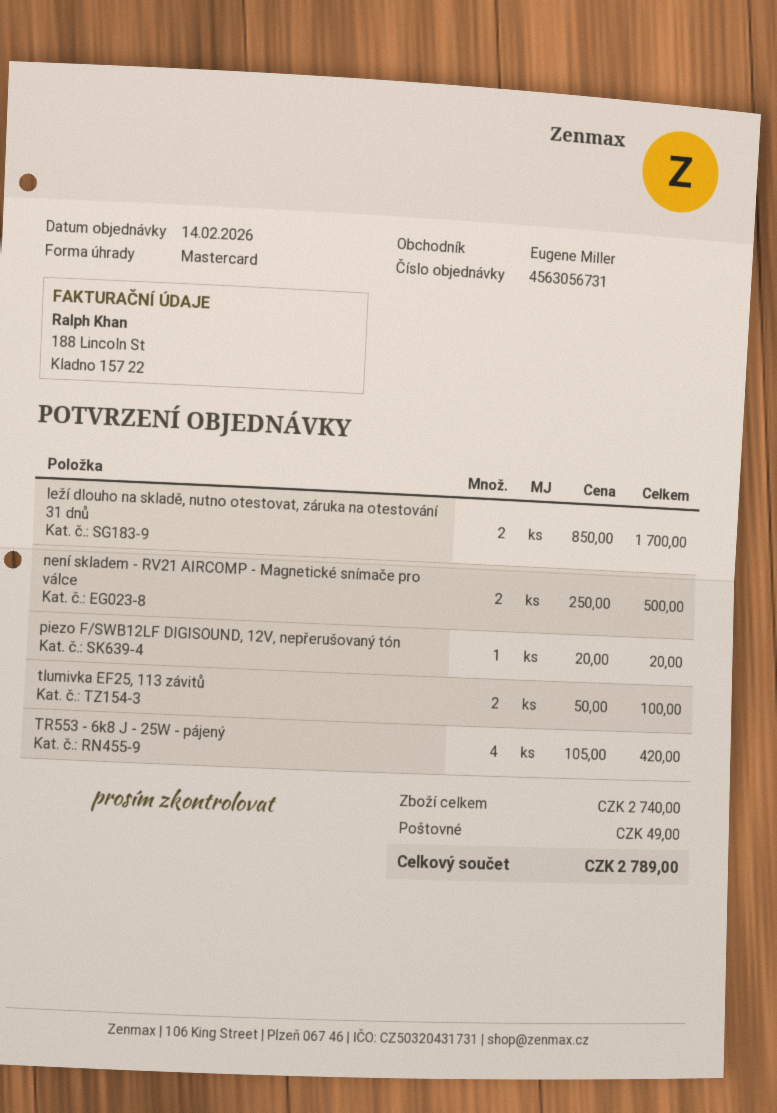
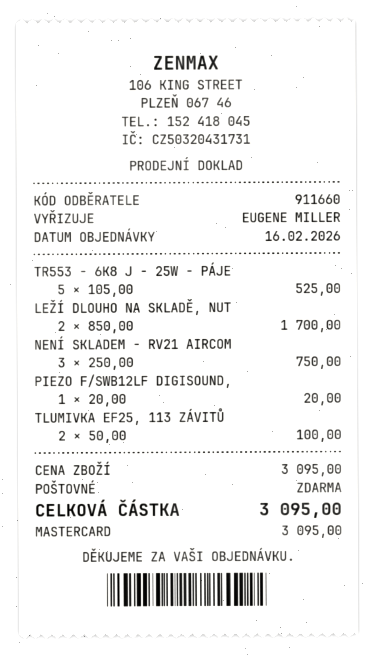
order date: 2026-02-14 -> 2026-02-16
není skladem - RV21 AIRCOMP - Magnetické snímače pro válce: 2 x 250.00 = 500.00 -> 3 x 250.00 = 750.00
TR553 - 6k8 J - 25W - pájený: 4 x 105.00 = 420.00 -> 5 x 105.00 = 525.00
subtotal: 2740.00 -> 3095.00
shipping: 49.00 -> 0.00
total: 2789.00 -> 3095.00

